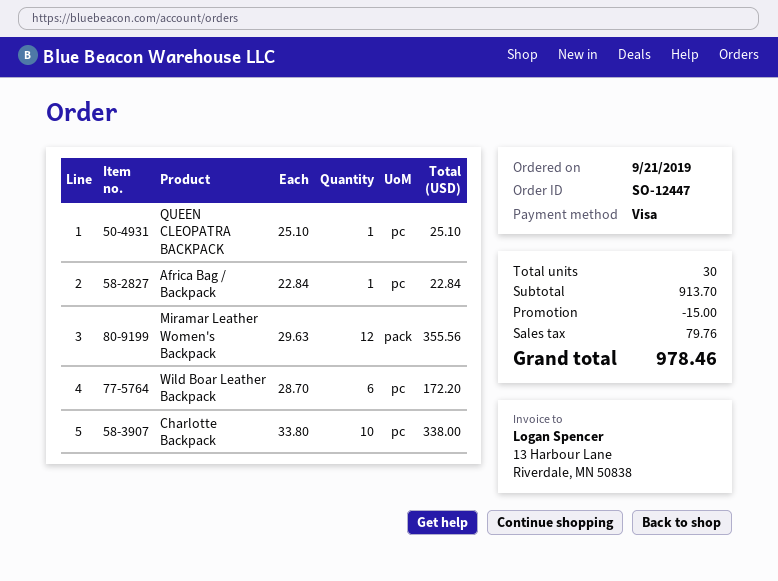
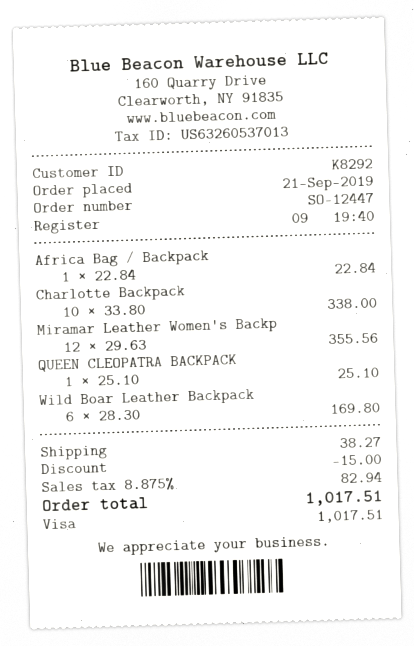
Wild Boar Leather Backpack: 6 x 28.70 = 172.20 -> 6 x 28.30 = 169.80
shipping: none -> 38.27
tax: 79.76 -> 82.94
total: 978.46 -> 1017.51

